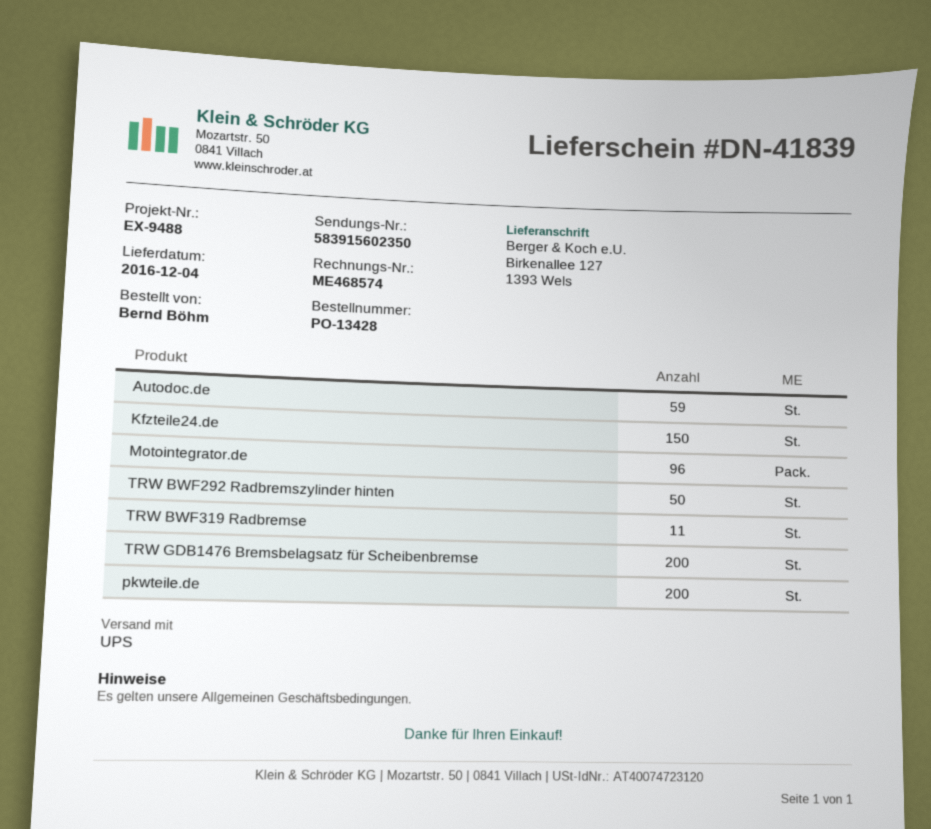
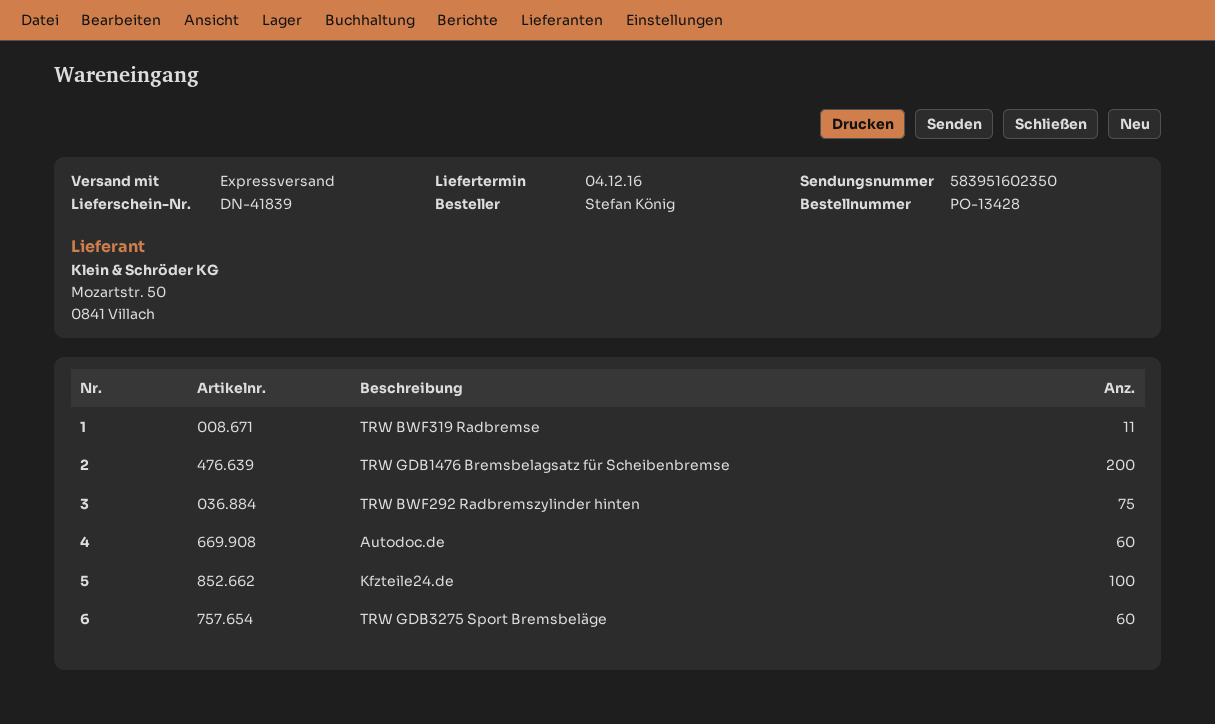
ordered by: Bernd Böhm -> Stefan König
shipping method: UPS -> express
tracking number: 583915602350 -> 583951602350
Autodoc.de: 59 -> 60
Kfzteile24.de: 150 -> 100
Motointegrator.de: 96 -> none
TRW BWF292 Radbremszylinder hinten: 50 -> 75
pkwteile.de: 200 -> none
TRW GDB3275 Sport Bremsbeläge: none -> 60

